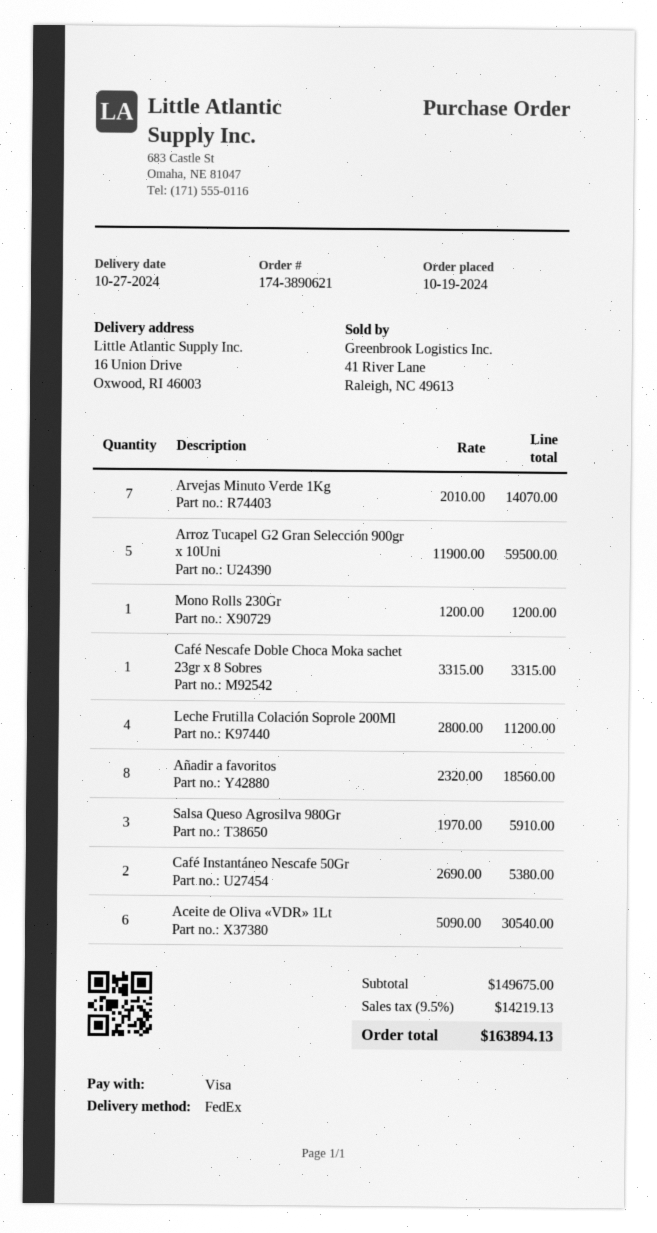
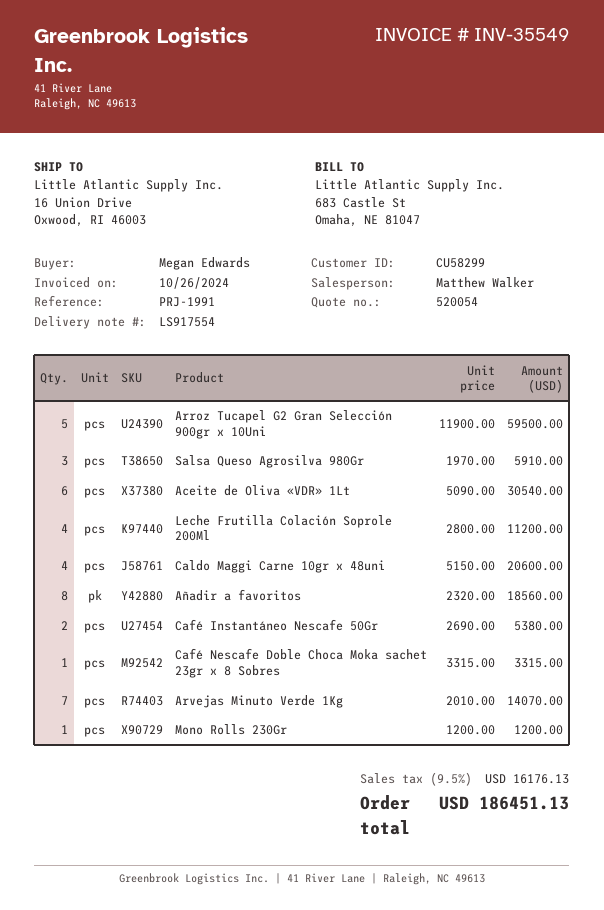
Caldo Maggi Carne 10gr x 48uni: none -> 4 x 5150.00 = 20600.00
tax: 9.5% = 14219.13 -> 9.5% = 16176.13
total: 163894.13 -> 186451.13

